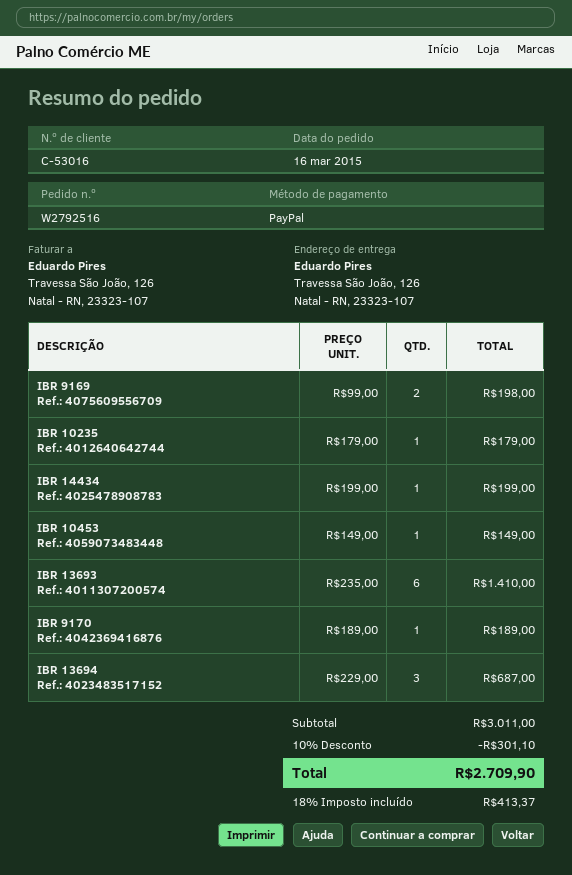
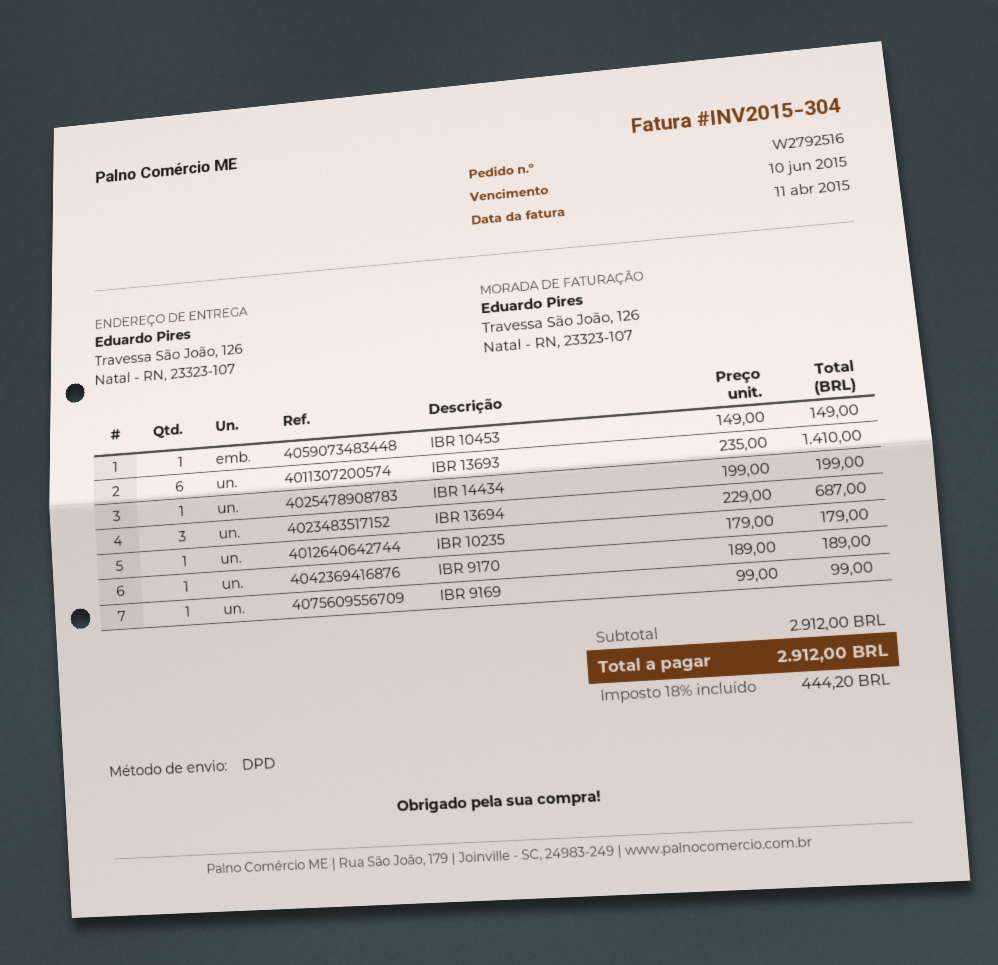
IBR 9169: 2 x 99.00 = 198.00 -> 1 x 99.00 = 99.00
subtotal: 3011.00 -> 2912.00
discount: 10% = 301.10 -> none
tax: 18% = 413.37 -> 18% = 444.20
total: 2709.90 -> 2912.00

